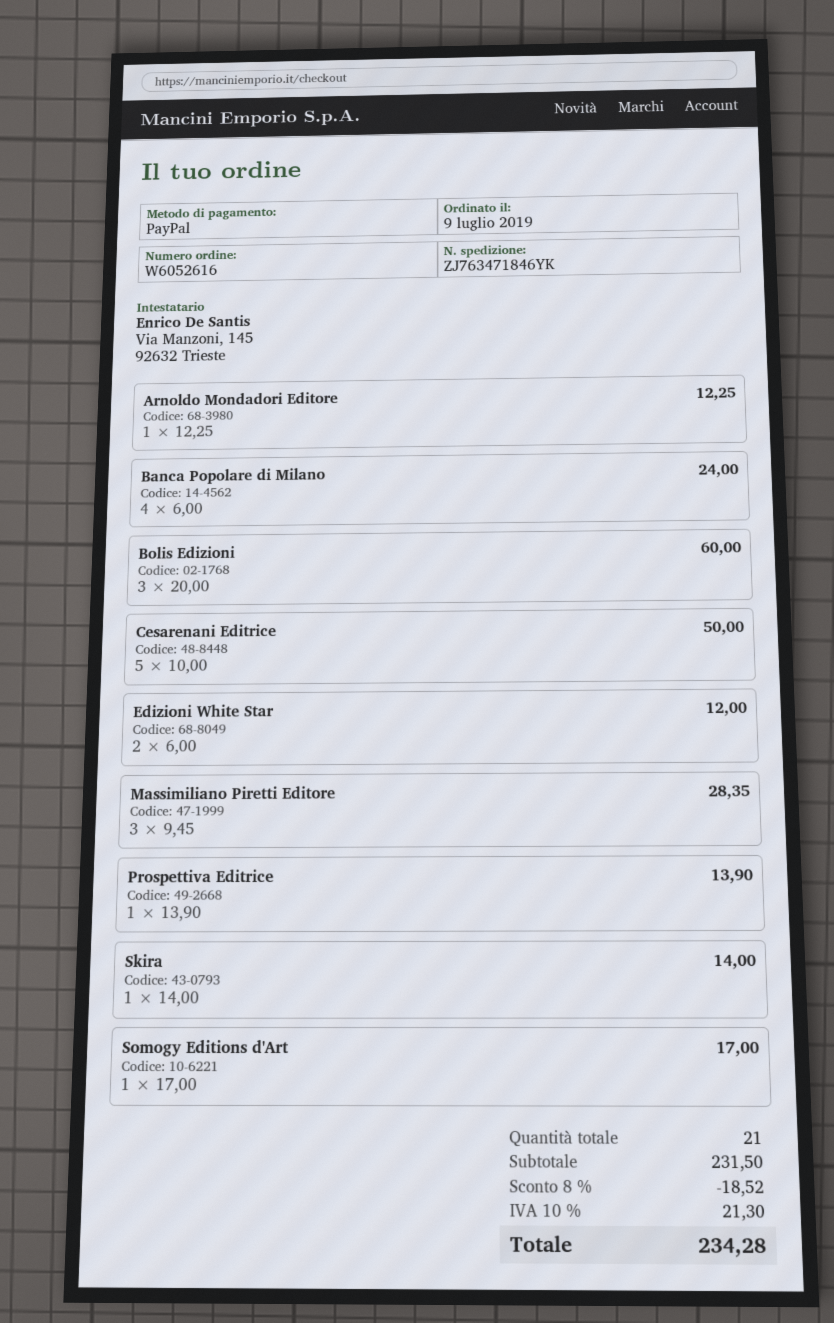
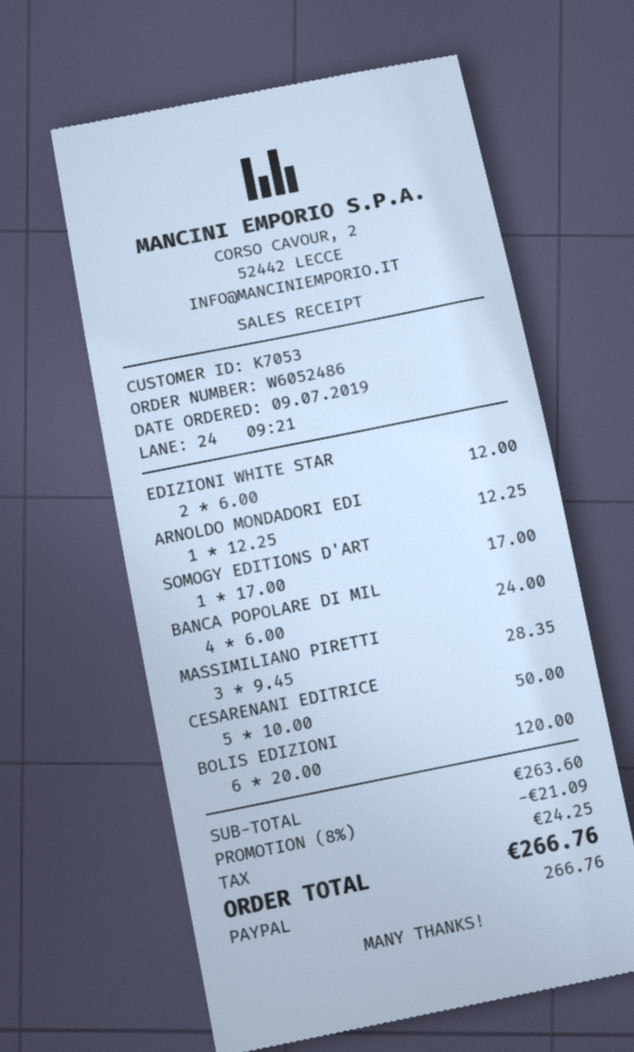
order number: W6052616 -> W6052486
Bolis Edizioni: 3 x 20.00 = 60.00 -> 6 x 20.00 = 120.00
Prospettiva Editrice: 1 x 13.90 = 13.90 -> none
Skira: 1 x 14.00 = 14.00 -> none
subtotal: 231.50 -> 263.60
discount: 8% = 18.52 -> 8% = 21.09
tax: 21.30 -> 24.25
total: 234.28 -> 266.76

